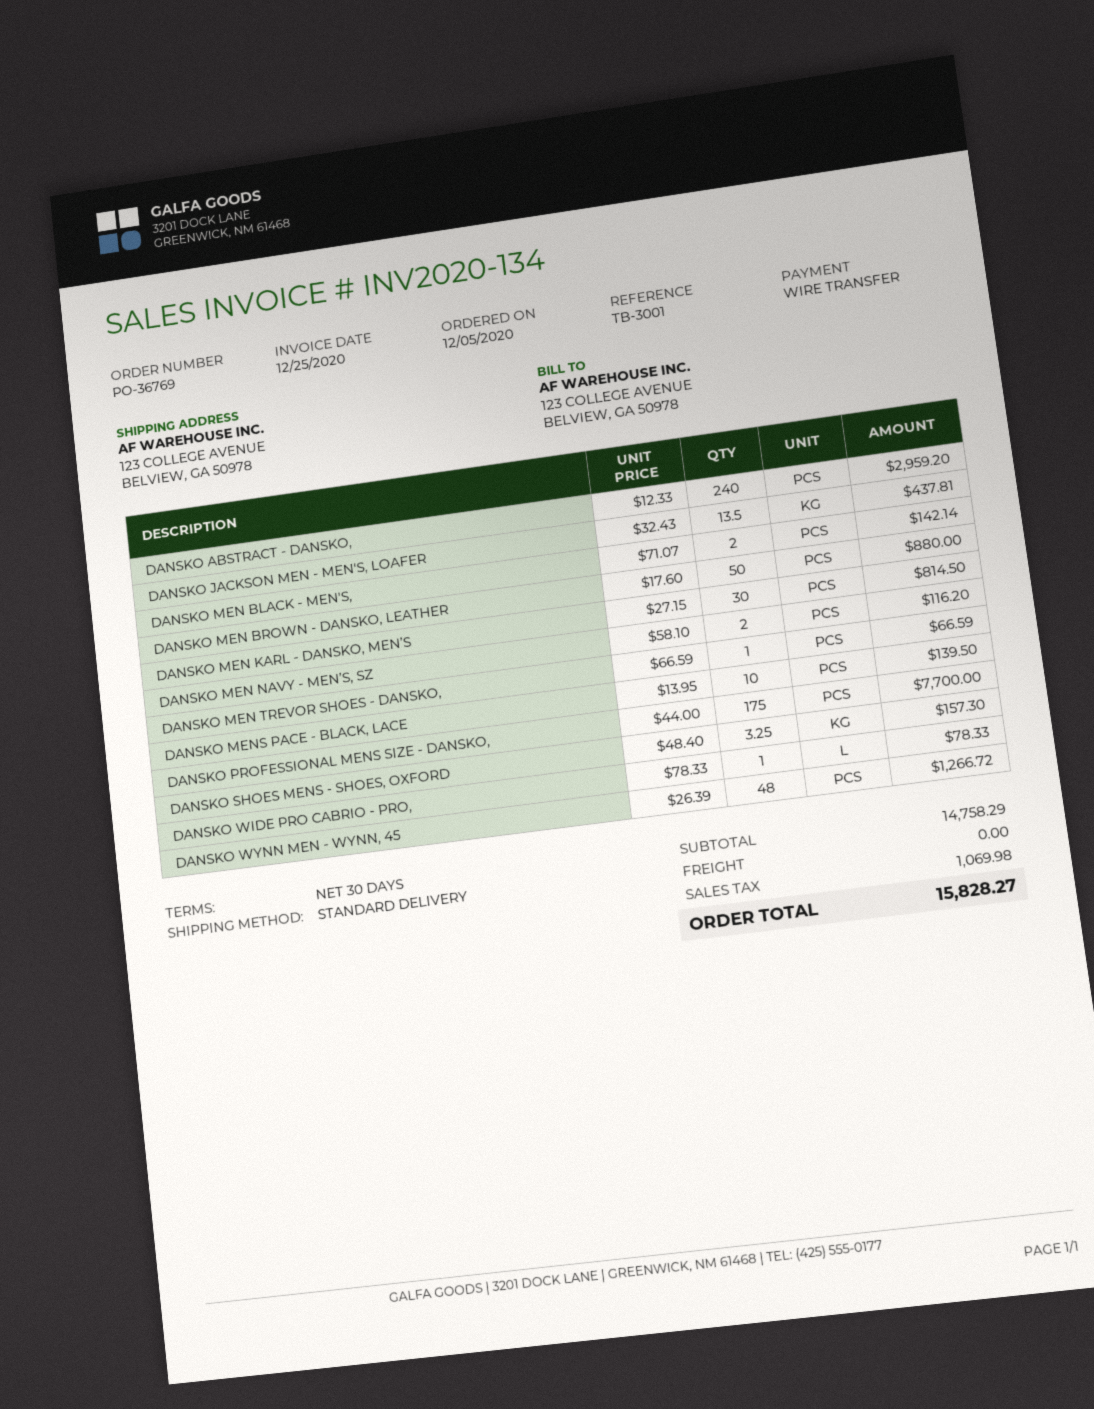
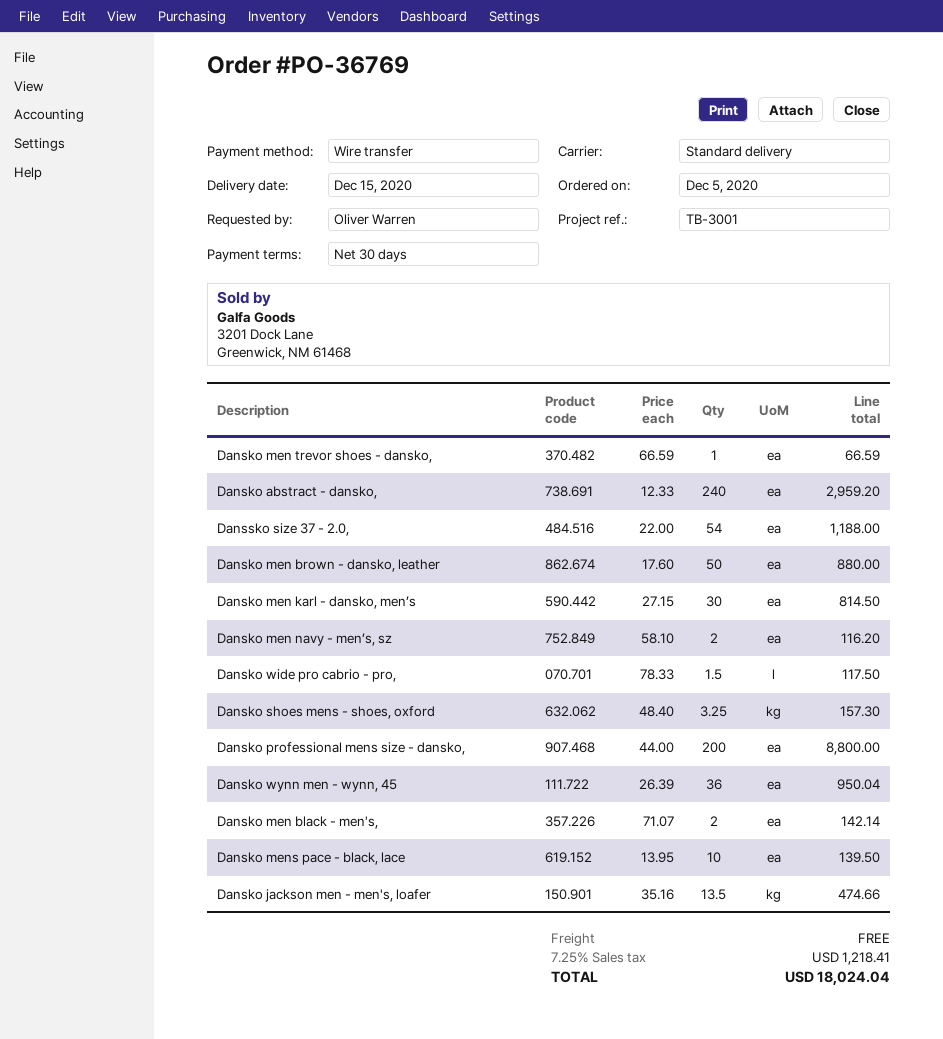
DANSKO JACKSON MEN - MEN'S, LOAFER: 13.5 x 32.43 = 437.81 -> 13.5 x 35.16 = 474.66
DANSKO PROFESSIONAL MENS SIZE - DANSKO,: 175 x 44.00 = 7700.00 -> 200 x 44.00 = 8800.00
DANSKO WIDE PRO CABRIO - PRO,: 1 x 78.33 = 78.33 -> 1.5 x 78.33 = 117.50
DANSKO WYNN MEN - WYNN, 45: 48 x 26.39 = 1266.72 -> 36 x 26.39 = 950.04
Danssko size 37 - 2.0,: none -> 54 x 22.00 = 1188.00
tax: 1069.98 -> 1218.41
total: 15828.27 -> 18024.04

